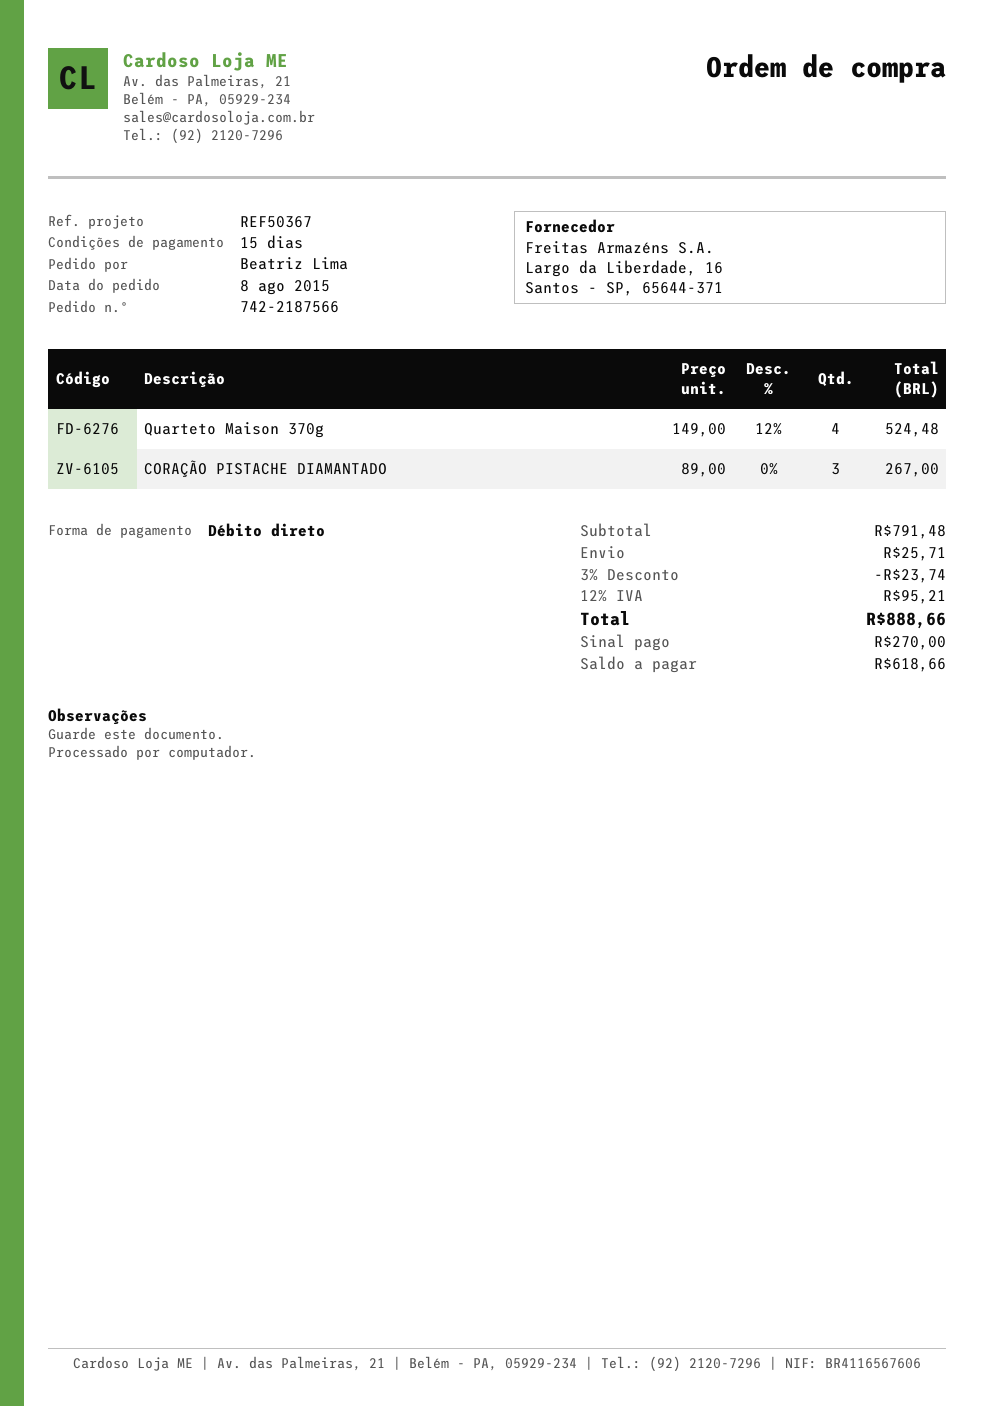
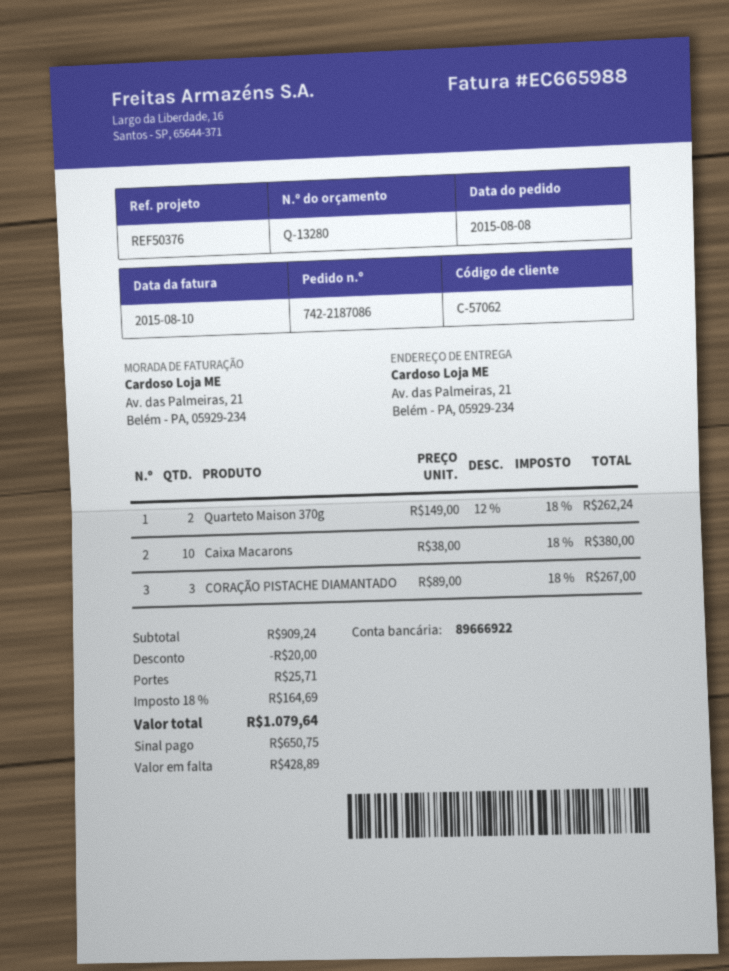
order number: 742-2187566 -> 742-2187086
reference: REF50367 -> REF50376
Quarteto Maison 370g: 4 x 149.00 - 12% = 524.48 -> 2 x 149.00 - 12% = 262.24
Caixa Macarons: none -> 10 x 38.00 = 380.00
subtotal: 791.48 -> 909.24
discount: 23.74 -> 20.00
tax: 12% = 95.21 -> 18% = 164.69
total: 888.66 -> 1079.64
deposit: 270.00 -> 650.75
balance: 618.66 -> 428.89

